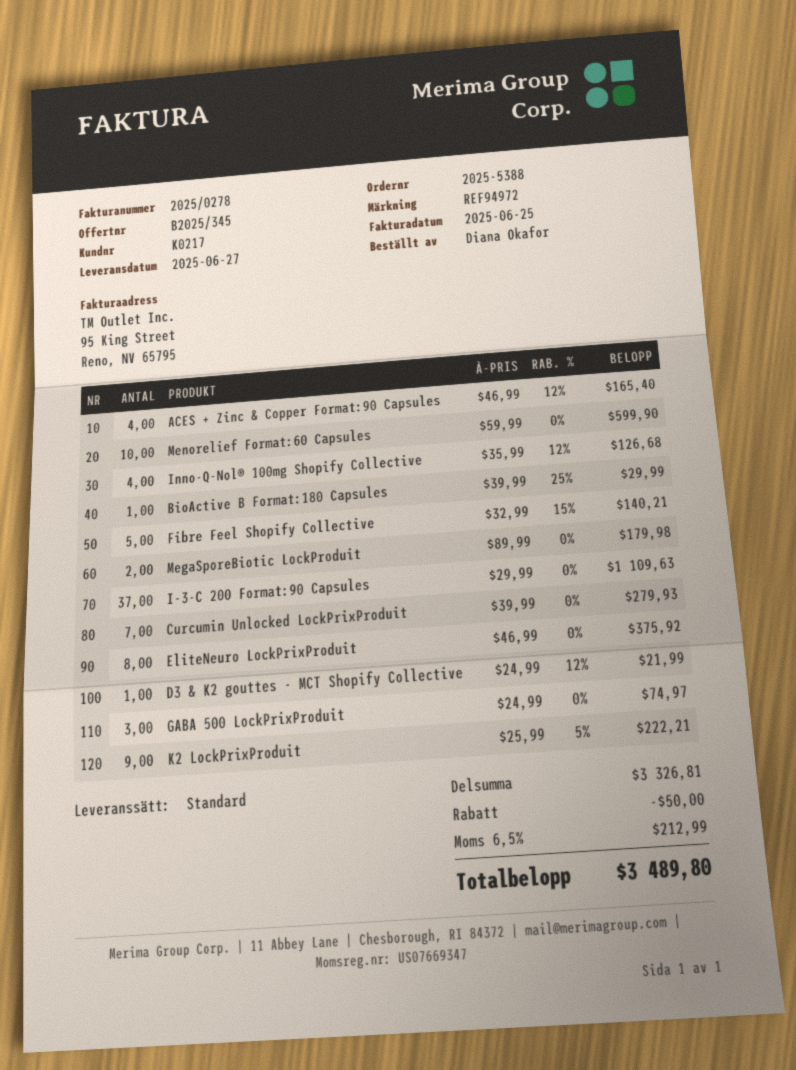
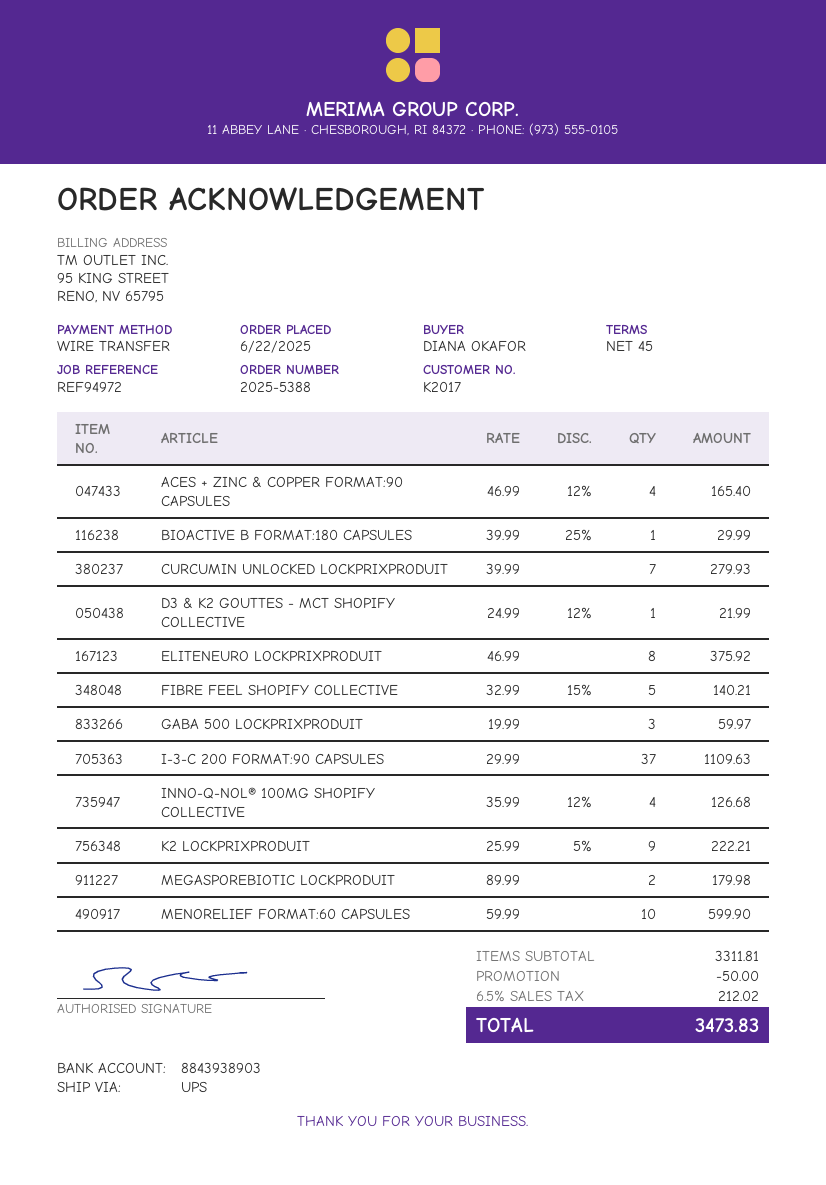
customer number: K0217 -> K2017
shipping method: standard -> UPS
GABA 500 LockPrixProduit: 3 x 24.99 = 74.97 -> 3 x 19.99 = 59.97
subtotal: 3326.81 -> 3311.81
tax: 6.5% = 212.99 -> 6.5% = 212.02
total: 3489.80 -> 3473.83

